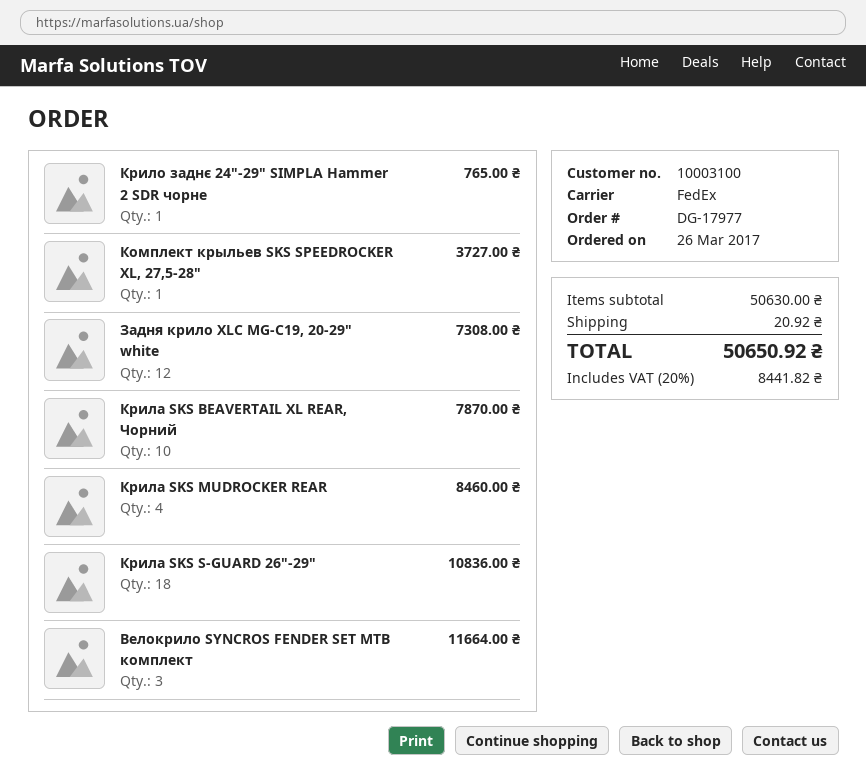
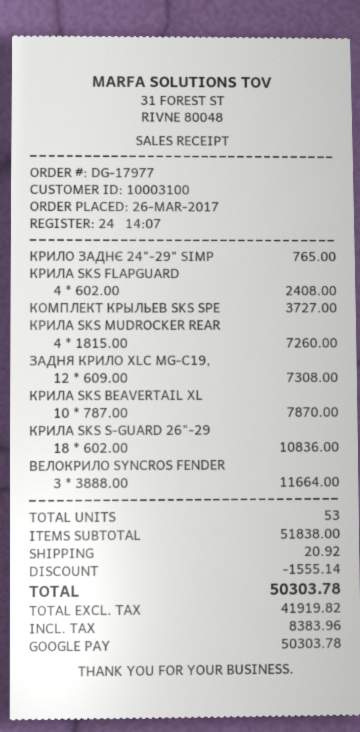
Крила SKS MUDROCKER REAR: 4 for 8460.00 -> 4 for 7260.00
КРИЛА SKS FLAPGUARD: none -> 4 for 2408.00
subtotal: 50630.00 -> 51838.00
discount: none -> 1555.14
tax: 8441.82 -> 8383.96
total: 50650.92 -> 50303.78

